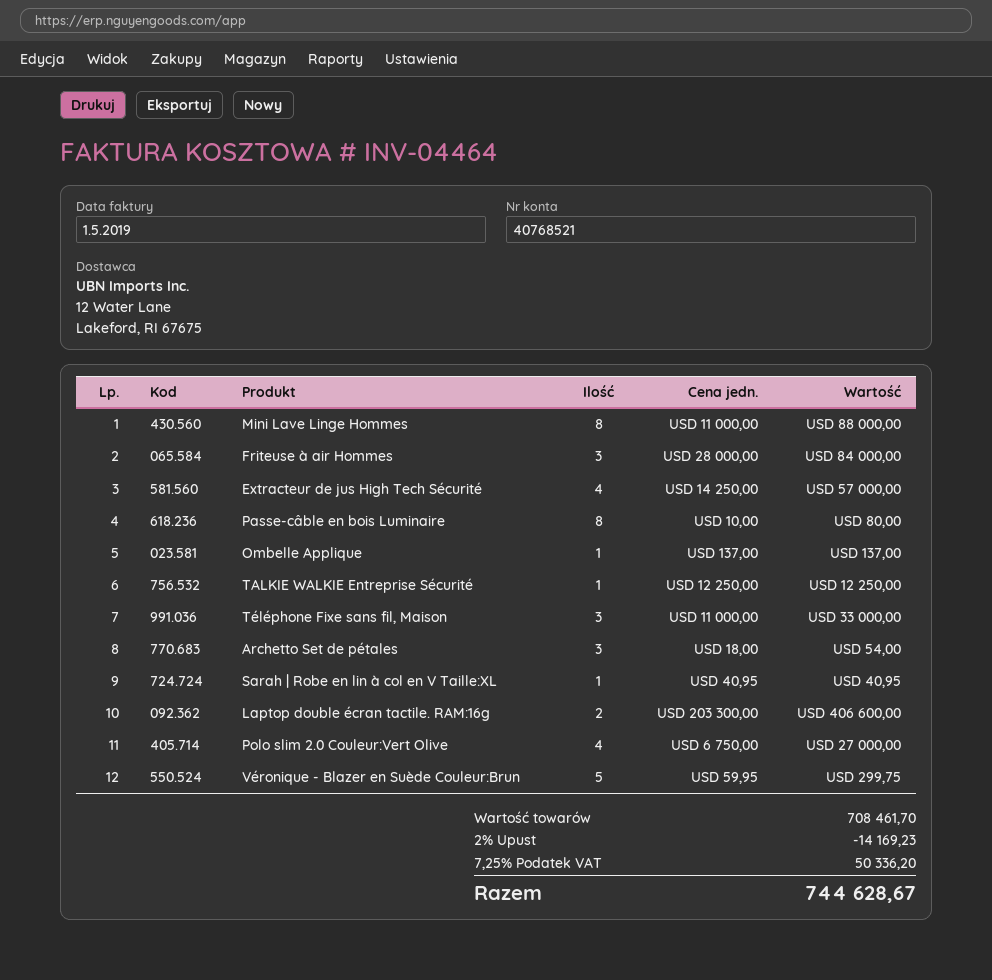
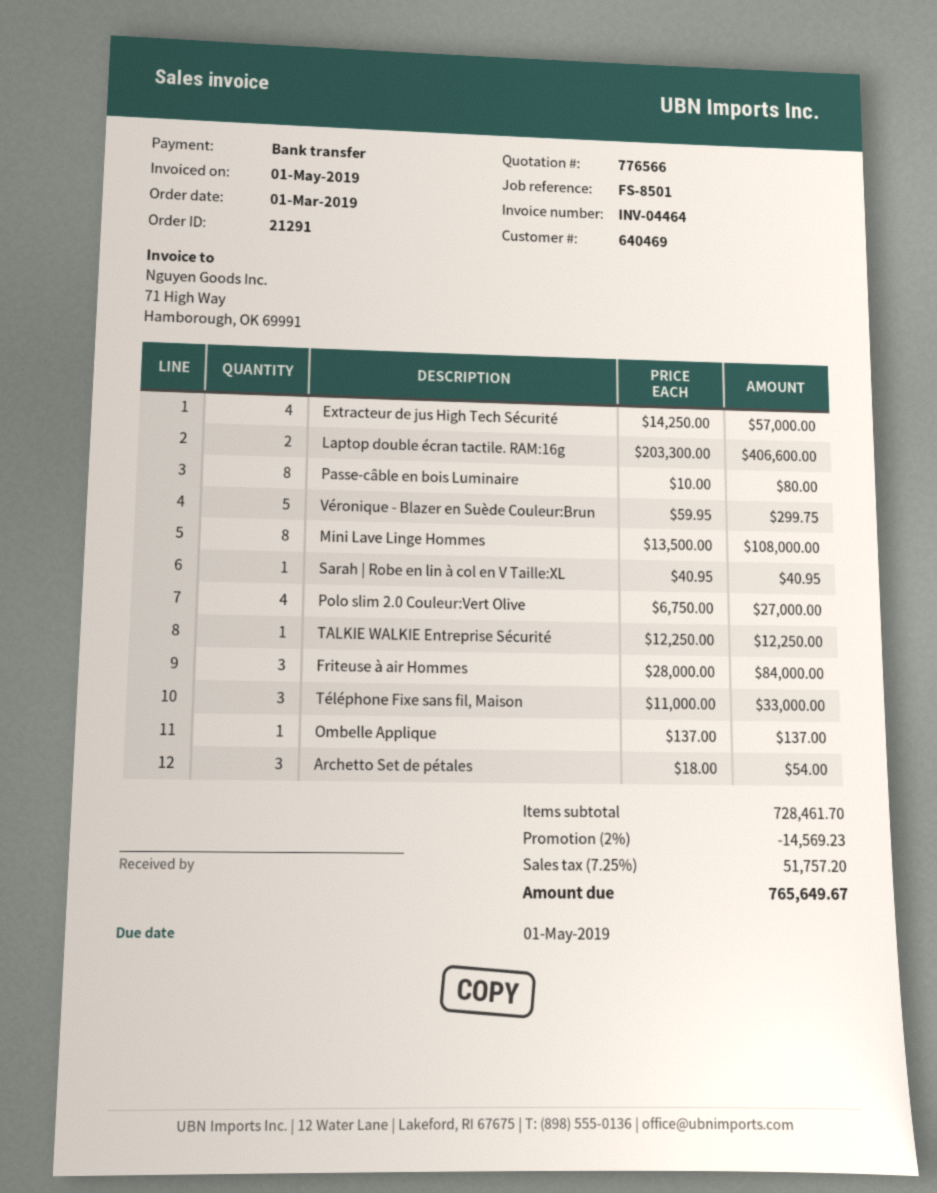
Mini Lave Linge Hommes: 8 x 11000.00 = 88000.00 -> 8 x 13500.00 = 108000.00
subtotal: 708461.70 -> 728461.70
discount: 2% = 14169.23 -> 2% = 14569.23
tax: 7.25% = 50336.20 -> 7.25% = 51757.20
total: 744628.67 -> 765649.67

